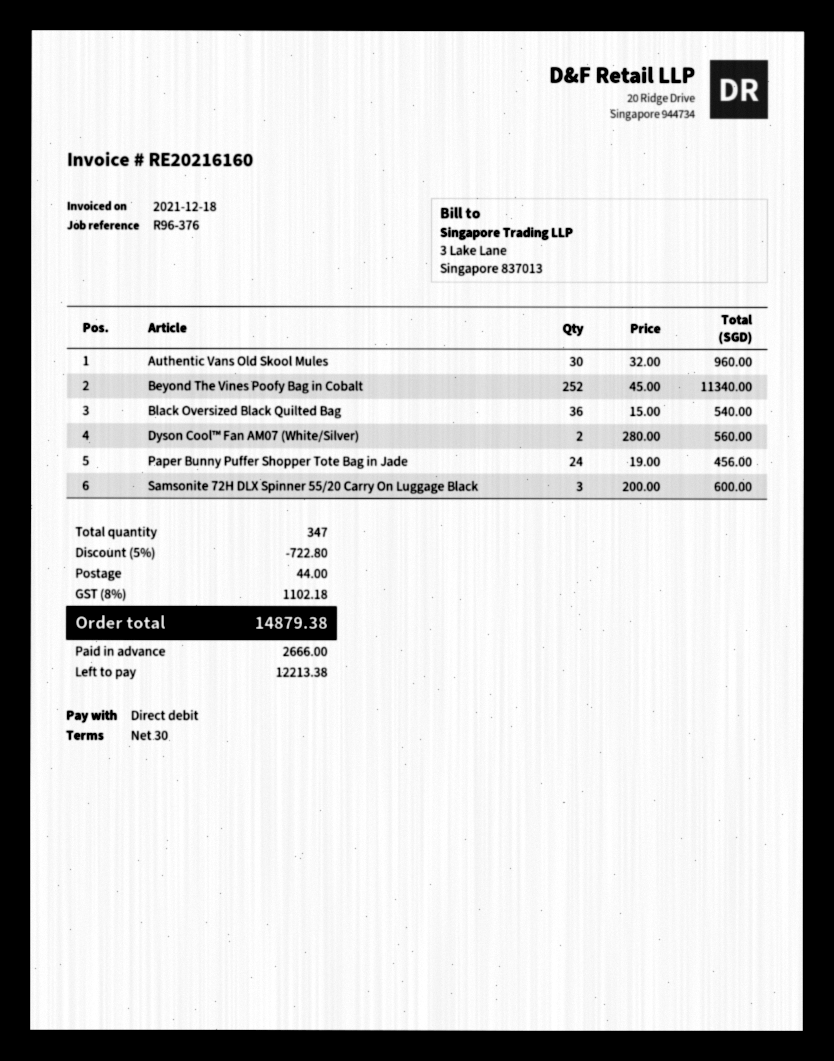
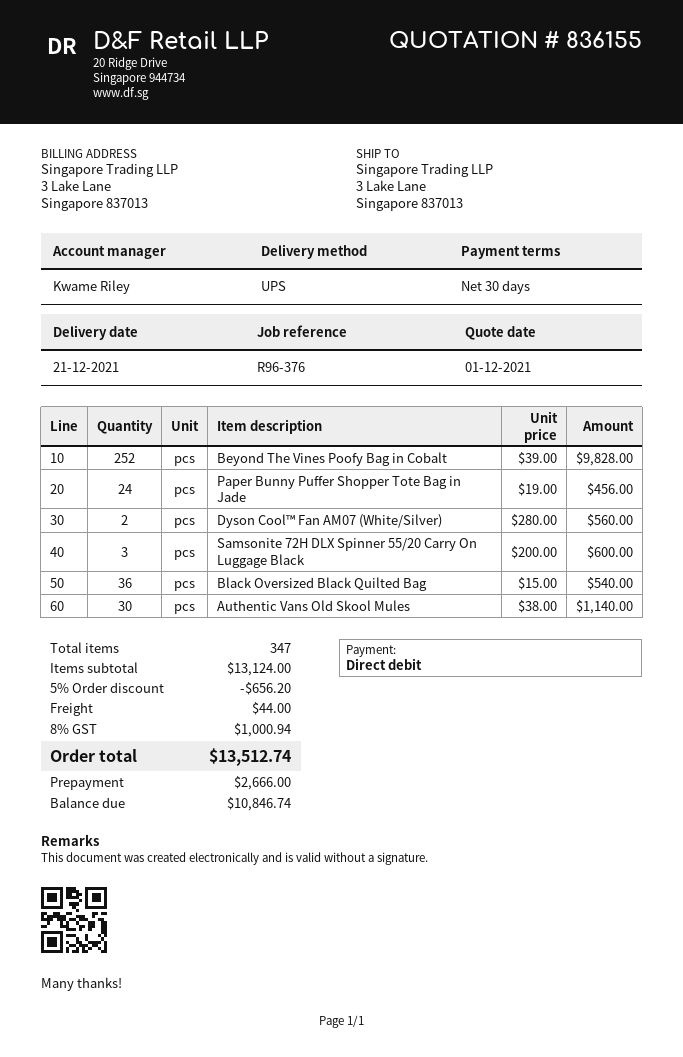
Authentic Vans Old Skool Mules: 30 x 32.00 = 960.00 -> 30 x 38.00 = 1140.00
Beyond The Vines Poofy Bag in Cobalt: 252 x 45.00 = 11340.00 -> 252 x 39.00 = 9828.00
discount: 5% = 722.80 -> 5% = 656.20
tax: 8% = 1102.18 -> 8% = 1000.94
total: 14879.38 -> 13512.74
balance: 12213.38 -> 10846.74

